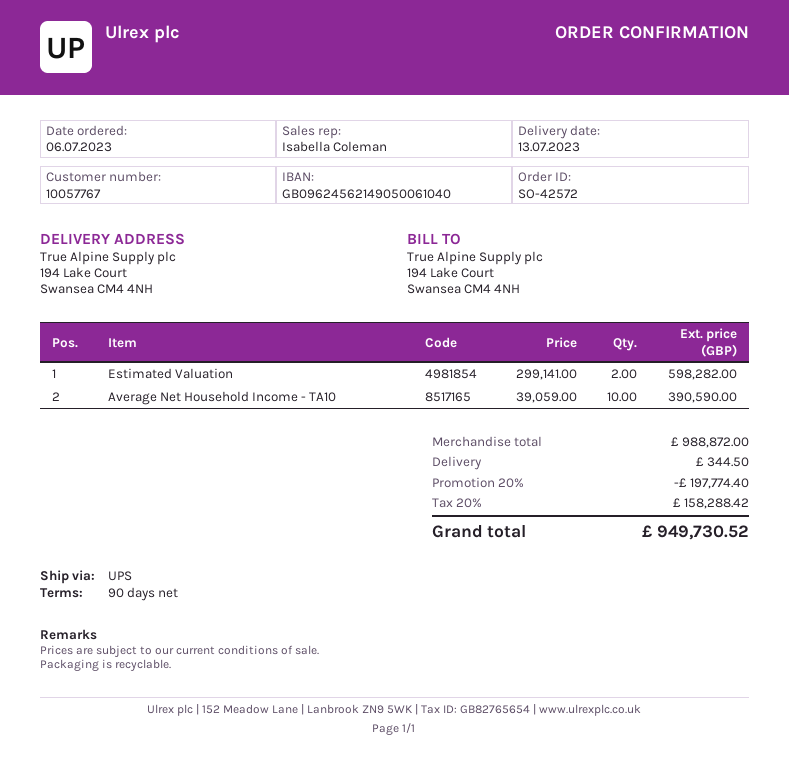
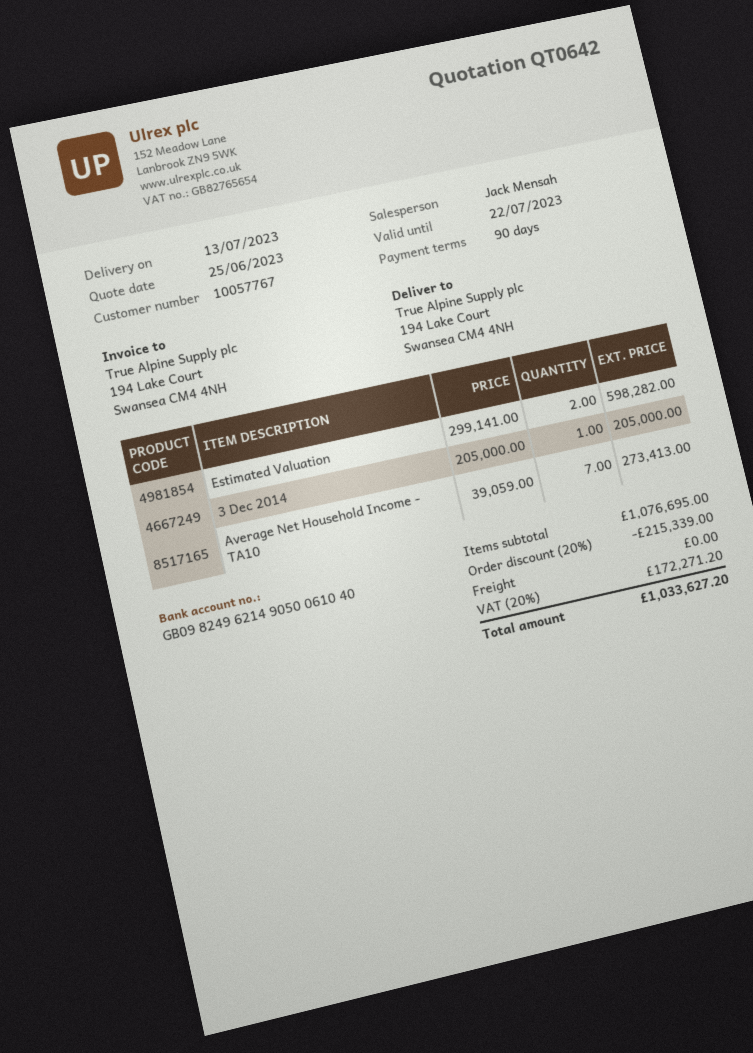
sales rep: Isabella Coleman -> Jack Mensah
bank account: GB09624562149050061040 -> GB09824962149050061040
Average Net Household Income - TA10: 10 x 39059.00 = 390590.00 -> 7 x 39059.00 = 273413.00
3 Dec 2014: none -> 1 x 205000.00 = 205000.00
subtotal: 988872.00 -> 1076695.00
discount: 20% = 197774.40 -> 20% = 215339.00
shipping: 344.50 -> 0.00
tax: 20% = 158288.42 -> 20% = 172271.20
total: 949730.52 -> 1033627.20

